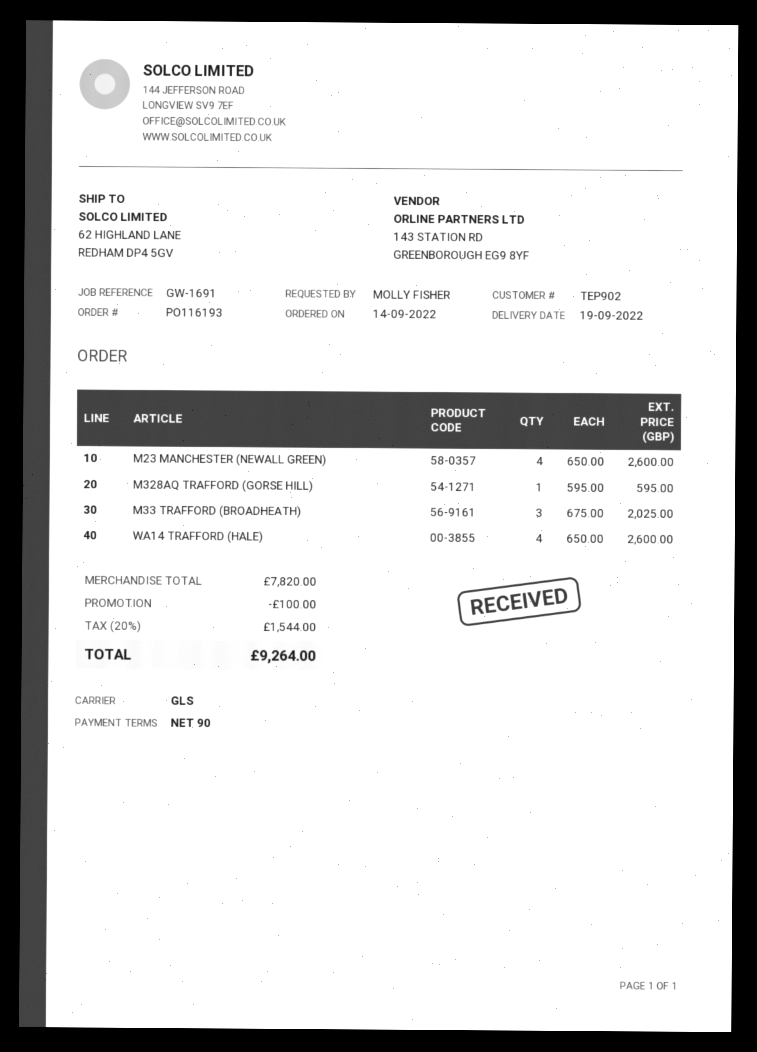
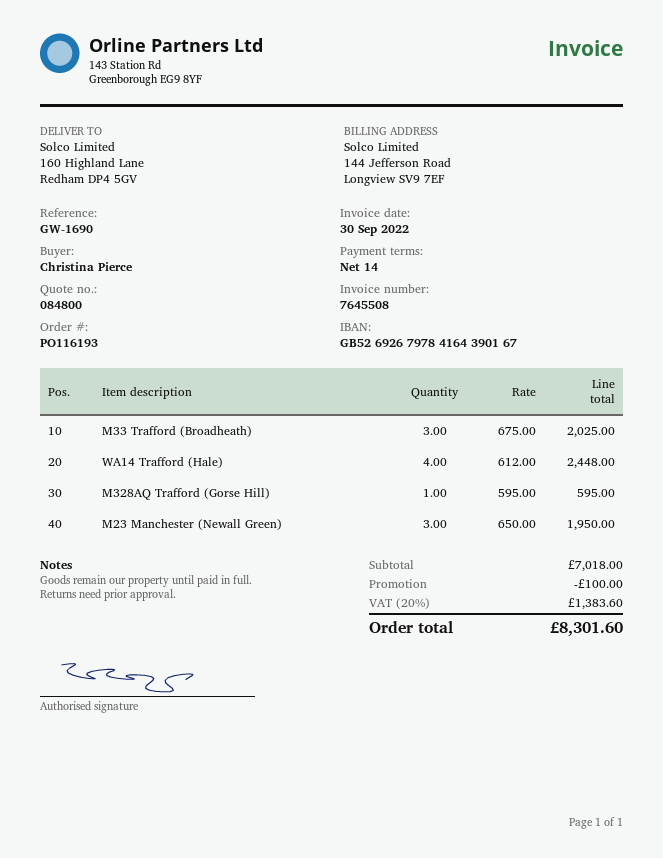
payment terms: 90 days -> 14 days
reference: GW-1691 -> GW-1690
ordered by: MOLLY FISHER -> Christina Pierce
ship to: 62 HIGHLAND LANE, REDHAM DP4 5GV -> 160 Highland Lane, Redham DP4 5GV
M23 MANCHESTER (NEWALL GREEN): 4 x 650.00 = 2600.00 -> 3 x 650.00 = 1950.00
WA14 TRAFFORD (HALE): 4 x 650.00 = 2600.00 -> 4 x 612.00 = 2448.00
subtotal: 7820.00 -> 7018.00
tax: 20% = 1544.00 -> 20% = 1383.60
total: 9264.00 -> 8301.60

